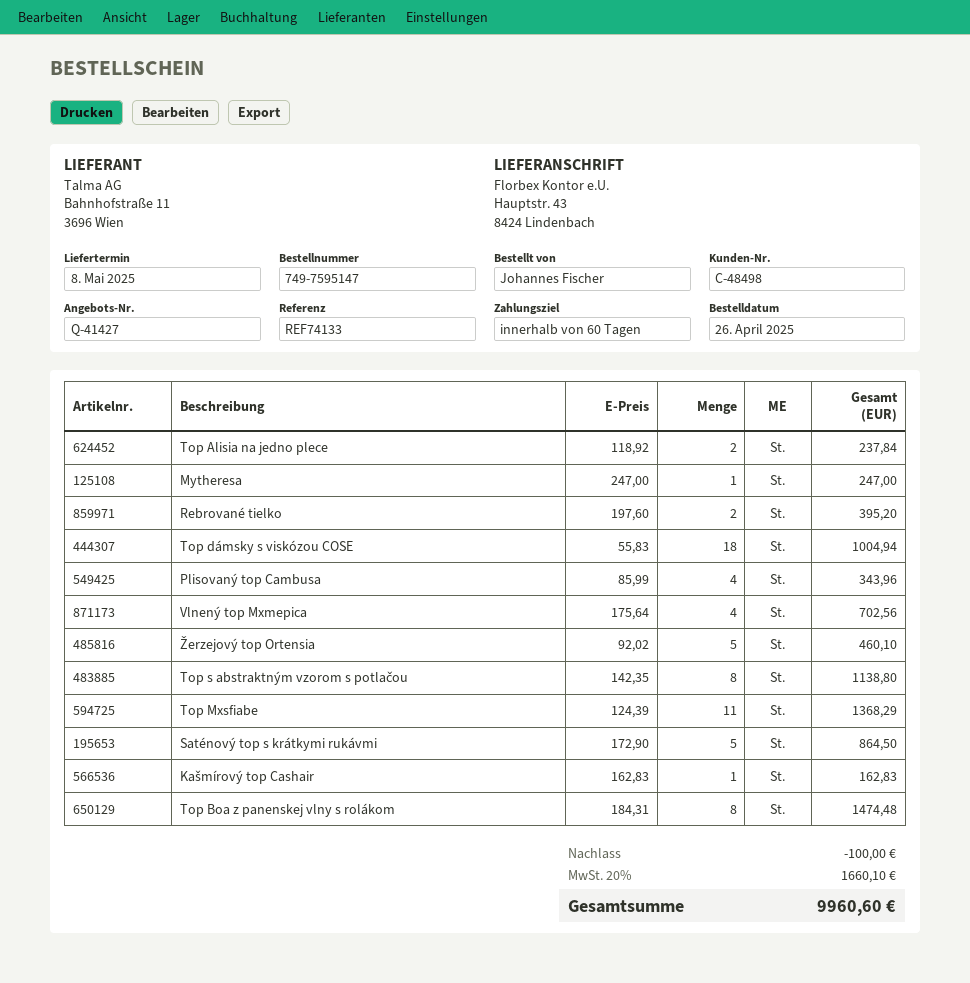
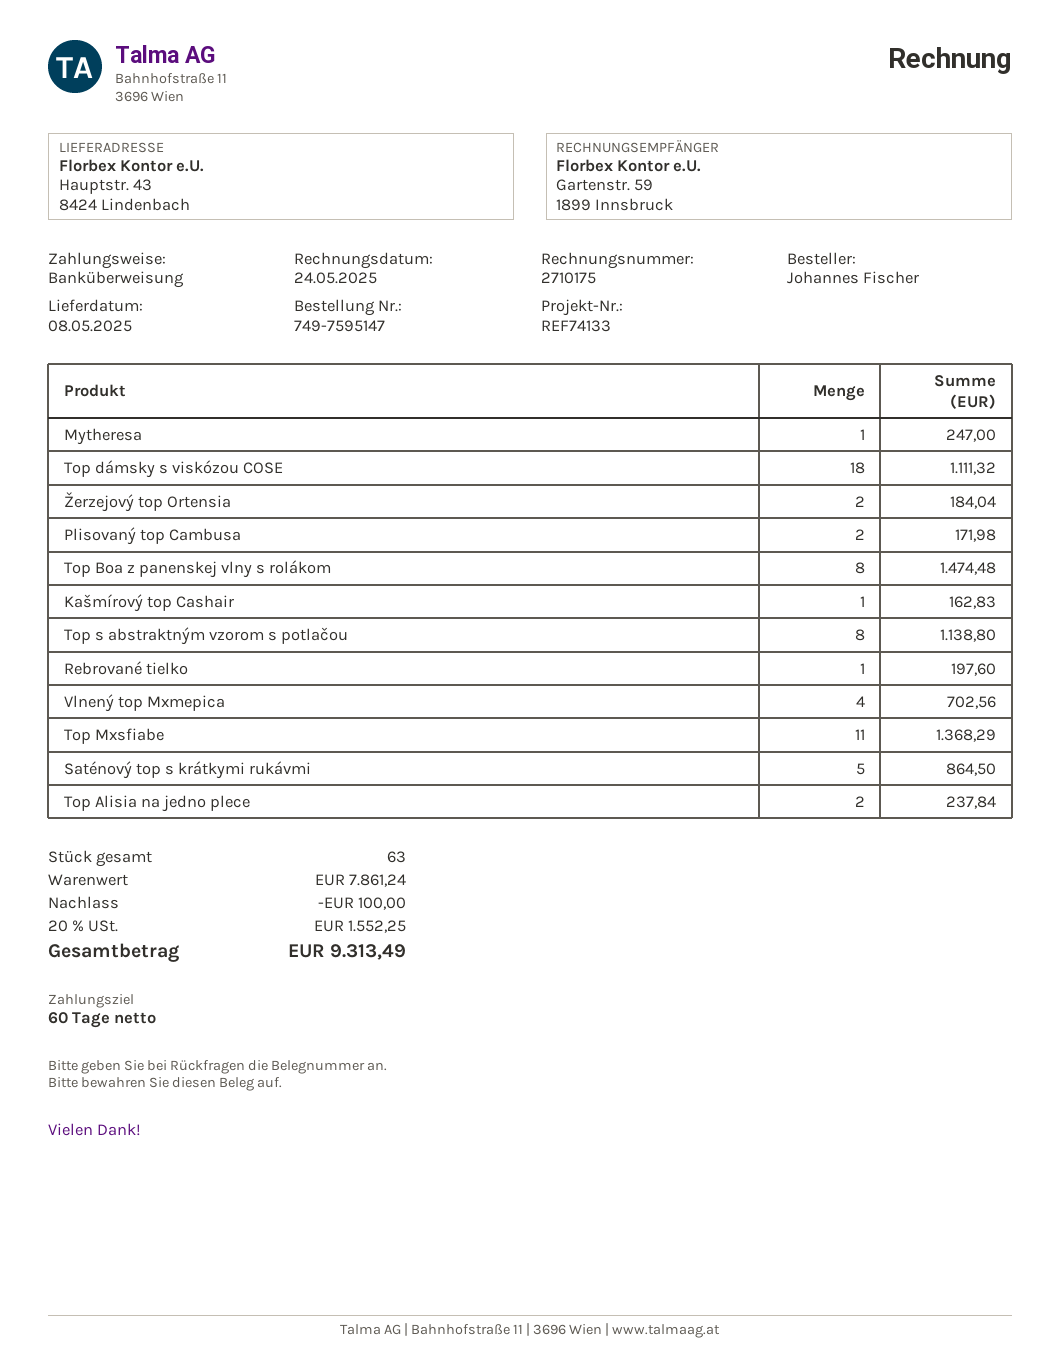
Rebrované tielko: 2 for 395.20 -> 1 for 197.60
Top dámsky s viskózou COSE: 18 for 1004.94 -> 18 for 1111.32
Plisovaný top Cambusa: 4 for 343.96 -> 2 for 171.98
Žerzejový top Ortensia: 5 for 460.10 -> 2 for 184.04
tax: 20% = 1660.10 -> 20% = 1552.25
total: 9960.60 -> 9313.49

